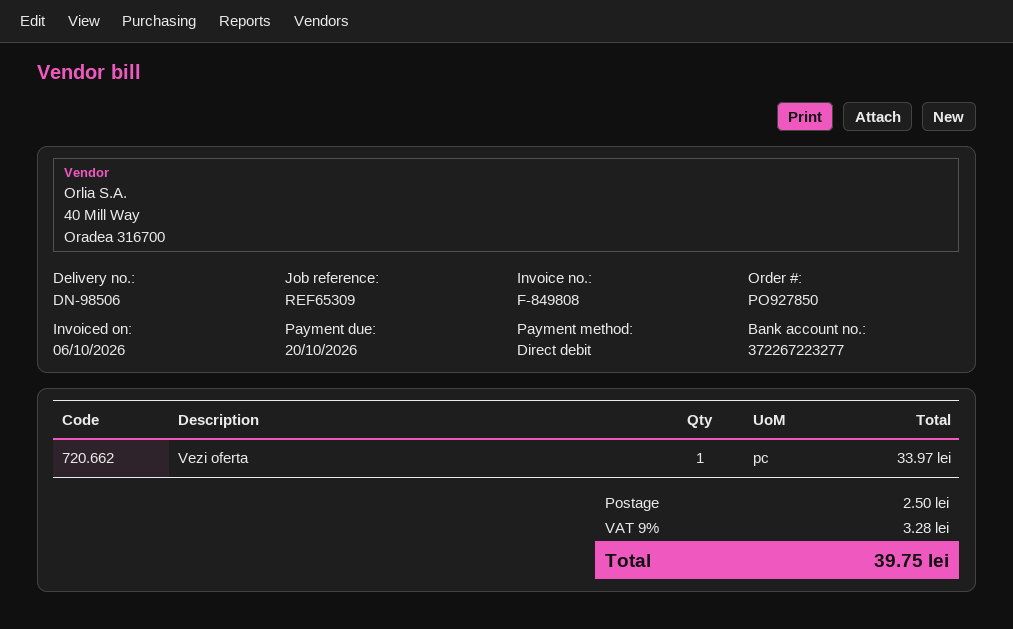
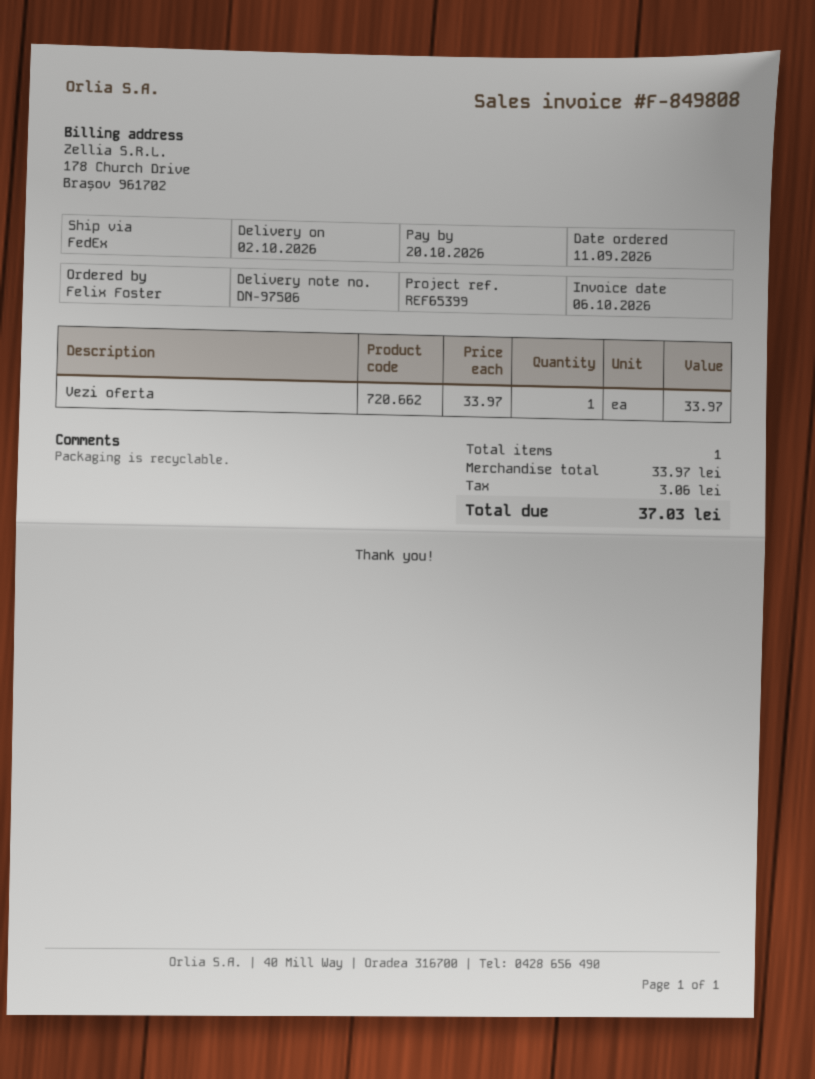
delivery note number: DN-98506 -> DN-97506
reference: REF65309 -> REF65399
shipping: 2.50 -> none
tax: 3.28 -> 3.06
total: 39.75 -> 37.03

